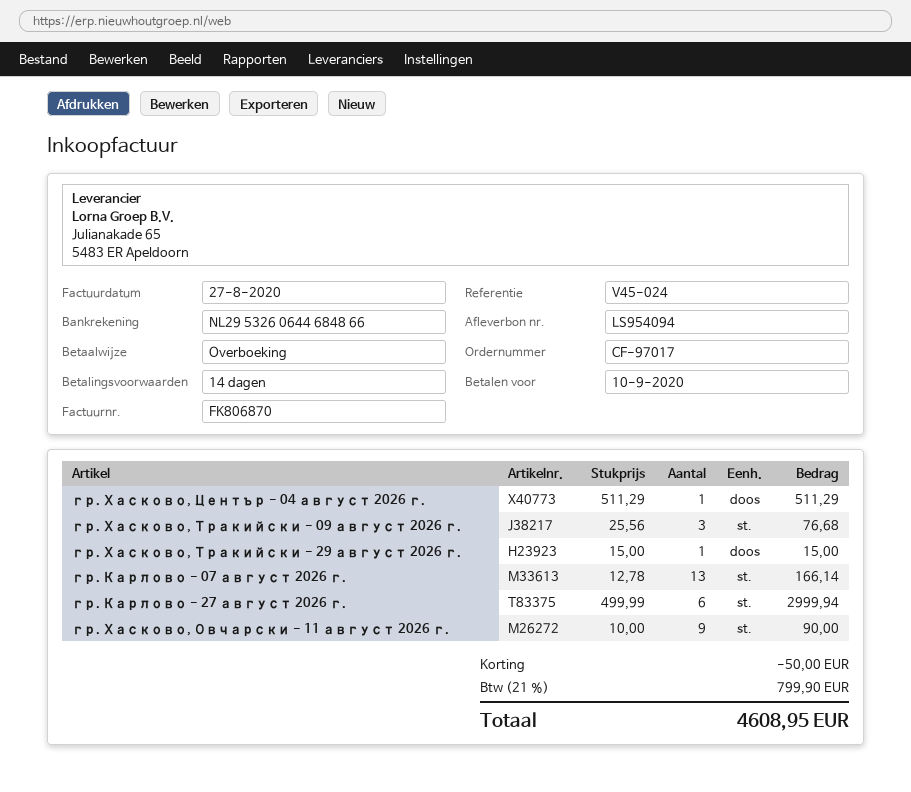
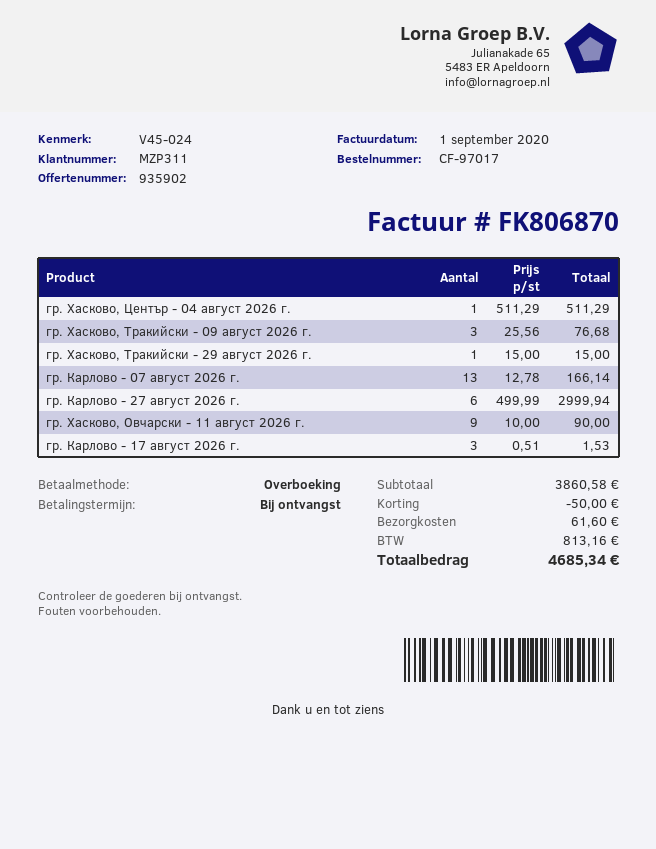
invoice date: 2020-08-27 -> 2020-09-01
payment terms: 14 days -> on receipt
гр. Карлово - 17 август 2026 г.: none -> 3 x 0.51 = 1.53
shipping: none -> 61.60
tax: 799.90 -> 813.16
total: 4608.95 -> 4685.34

